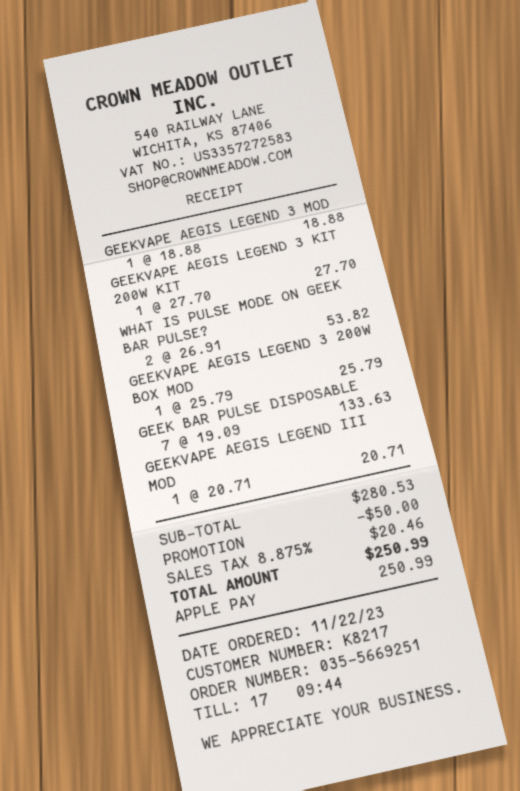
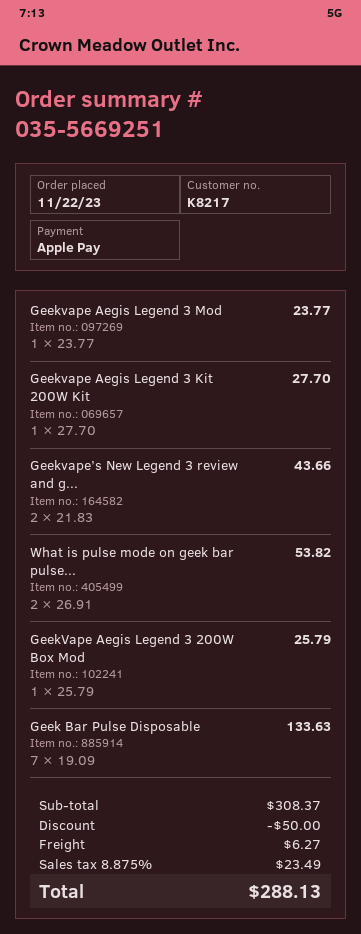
GEEKVAPE AEGIS LEGEND 3 MOD: 1 x 18.88 = 18.88 -> 1 x 23.77 = 23.77
GEEKVAPE AEGIS LEGEND III MOD: 1 x 20.71 = 20.71 -> none
Geekvape’s New Legend 3 review and g...: none -> 2 x 21.83 = 43.66
subtotal: 280.53 -> 308.37
shipping: none -> 6.27
tax: 8.875% = 20.46 -> 8.875% = 23.49
total: 250.99 -> 288.13

